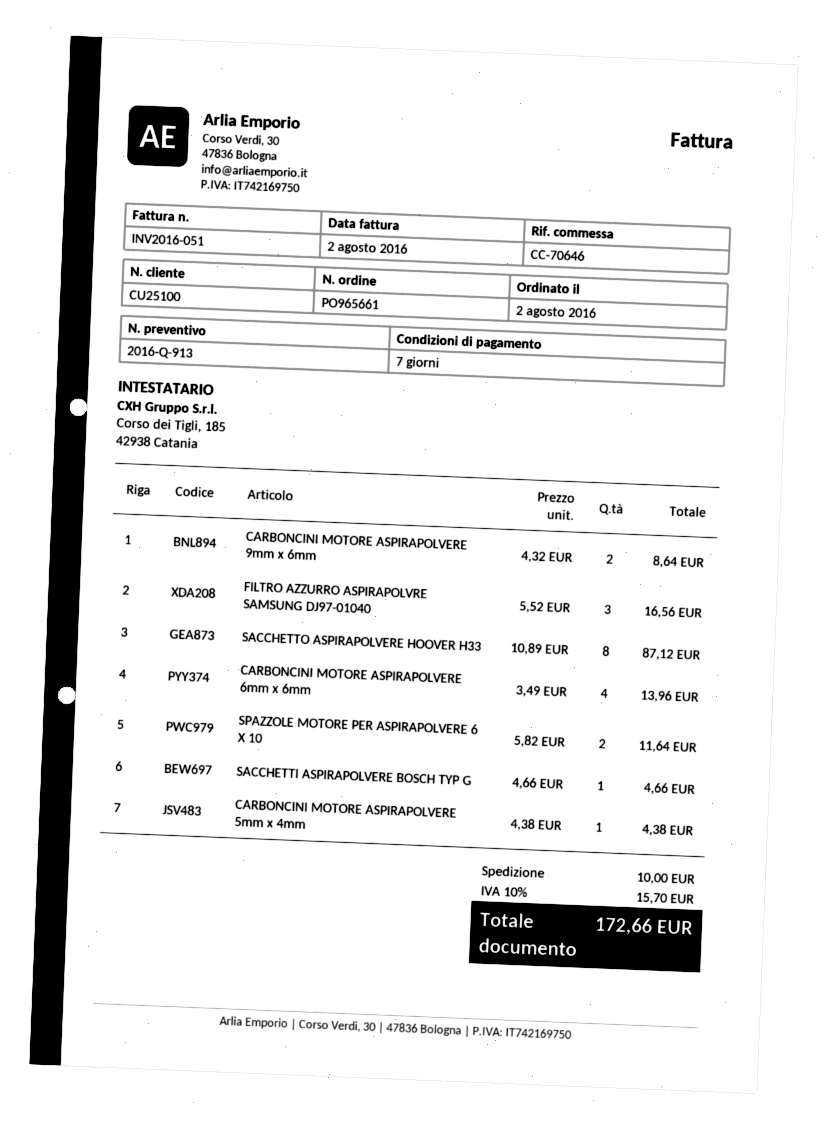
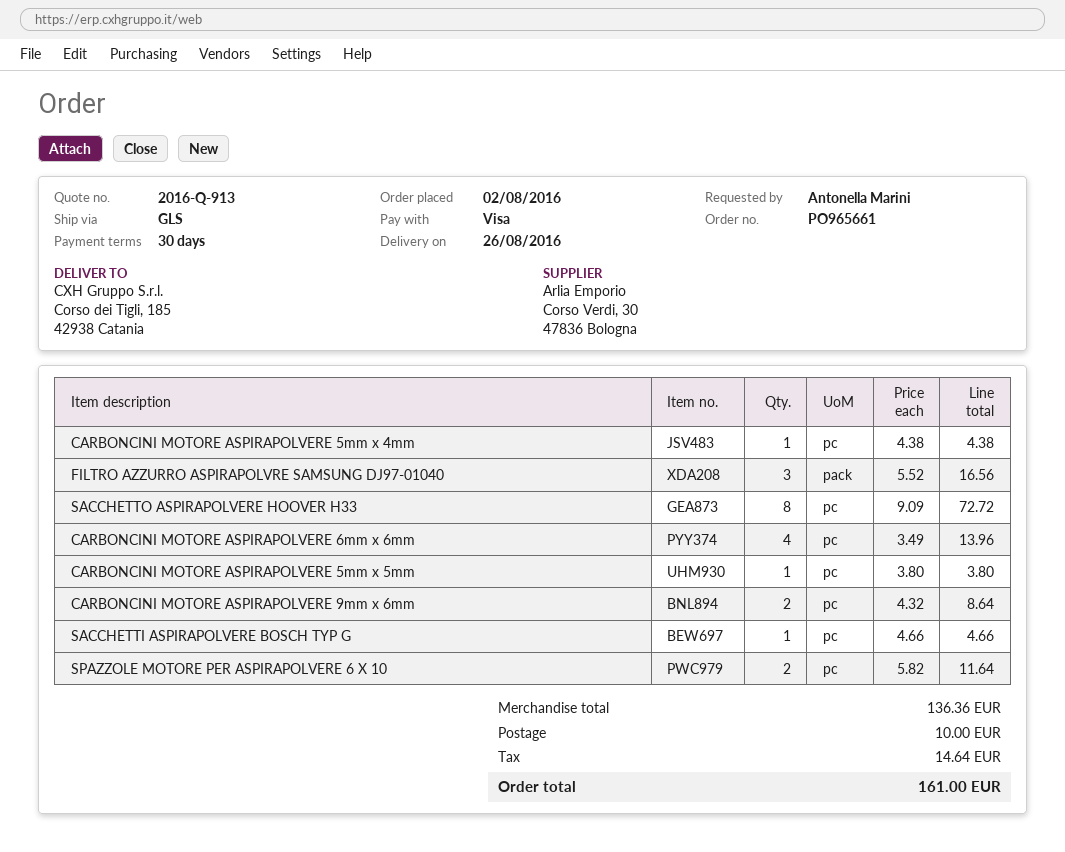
payment terms: 7 days -> 30 days
SACCHETTO ASPIRAPOLVERE HOOVER H33: 8 x 10.89 = 87.12 -> 8 x 9.09 = 72.72
CARBONCINI MOTORE ASPIRAPOLVERE 5mm x 5mm: none -> 1 x 3.80 = 3.80
tax: 15.70 -> 14.64
total: 172.66 -> 161.00

